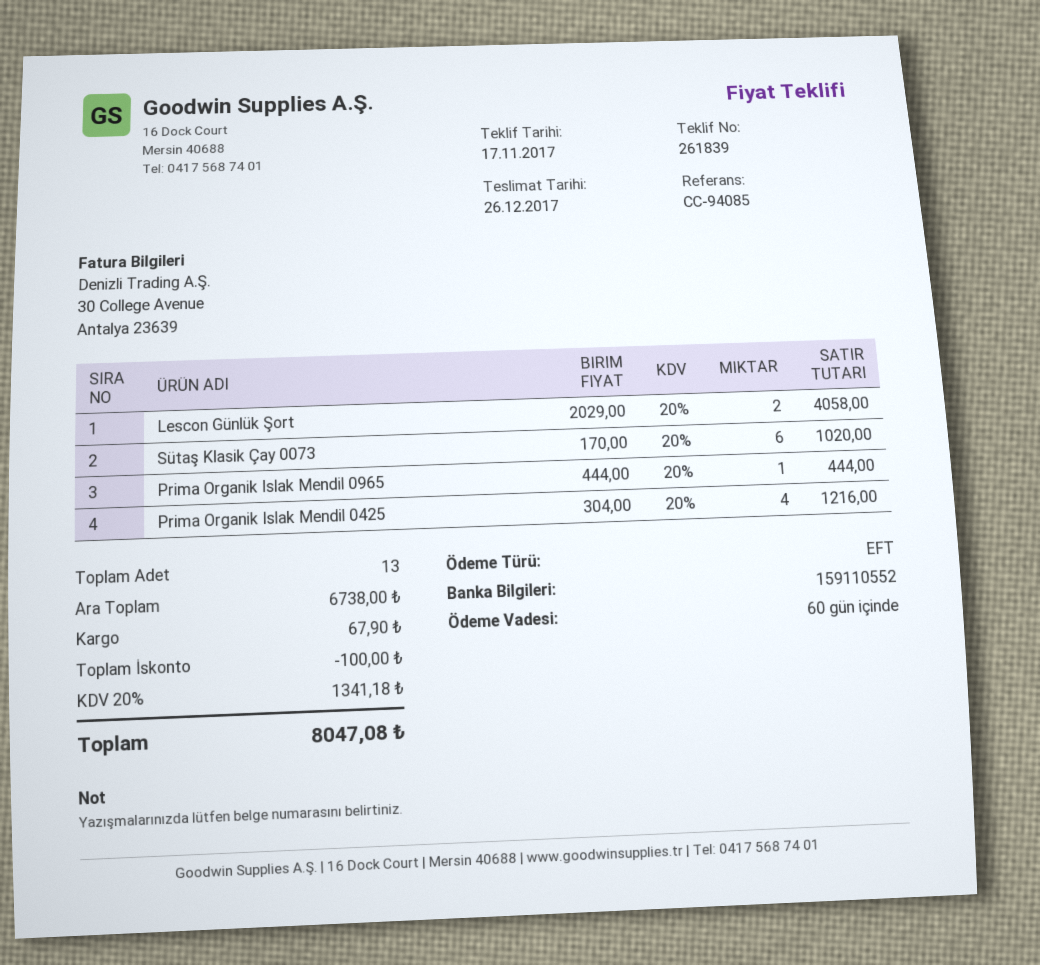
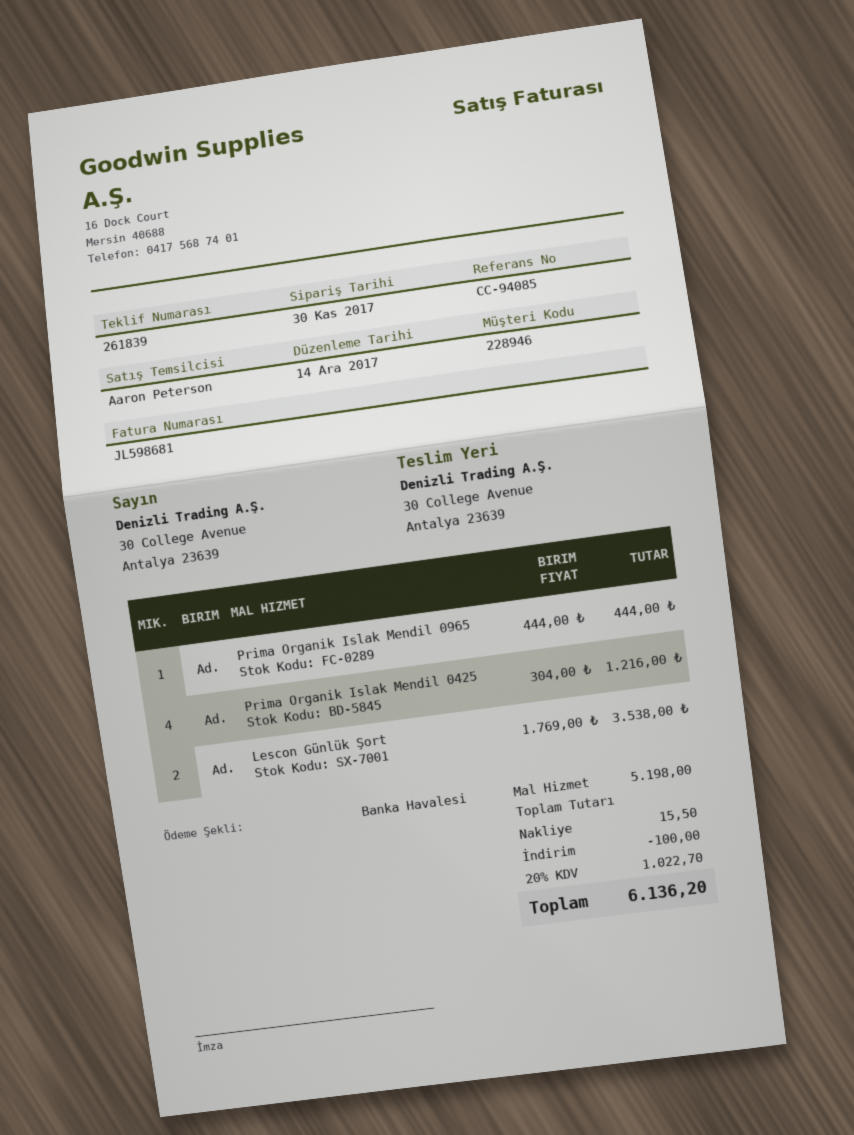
Lescon Günlük Şort: 2 x 2029.00 = 4058.00 -> 2 x 1769.00 = 3538.00
Sütaş Klasik Çay 0073: 6 x 170.00 = 1020.00 -> none
subtotal: 6738.00 -> 5198.00
shipping: 67.90 -> 15.50
tax: 20% = 1341.18 -> 20% = 1022.70
total: 8047.08 -> 6136.20

